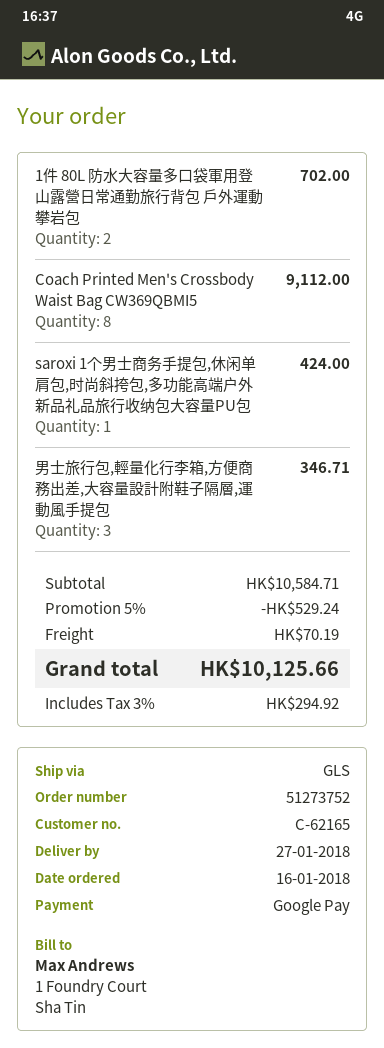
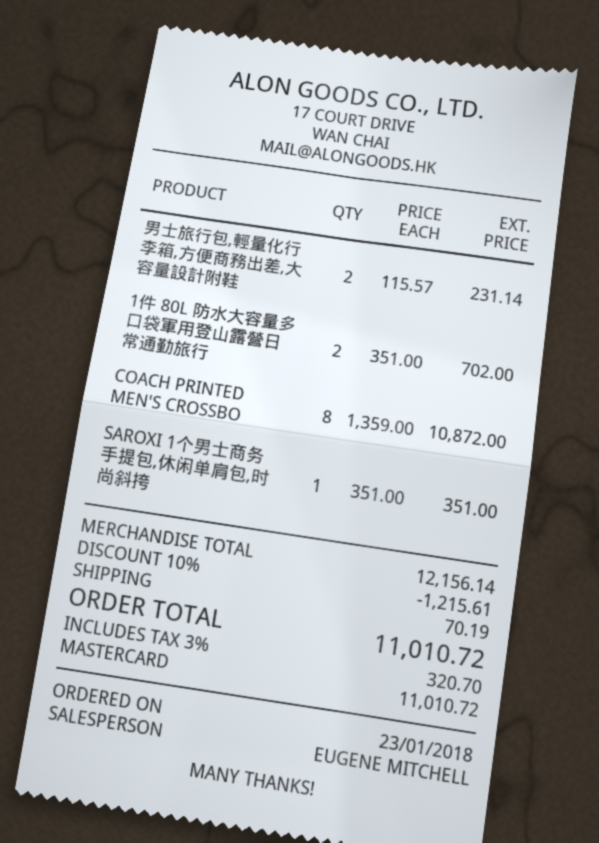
order date: 2018-01-16 -> 2018-01-23
payment method: Google Pay -> Mastercard
Coach Printed Men's Crossbody Waist Bag CW369QBMI5: 8 for 9112.00 -> 8 for 10872.00
saroxi 1个男士商务手提包,休闲单肩包,时尚斜挎包,多功能高端户外新品礼品旅行收纳包大容量PU包: 1 for 424.00 -> 1 for 351.00
男士旅行包,輕量化行李箱,方便商務出差,大容量設計附鞋子隔層,運動風手提包: 3 for 346.71 -> 2 for 231.14
subtotal: 10584.71 -> 12156.14
discount: 5% = 529.24 -> 10% = 1215.61
tax: 3% = 294.92 -> 3% = 320.70
total: 10125.66 -> 11010.72

